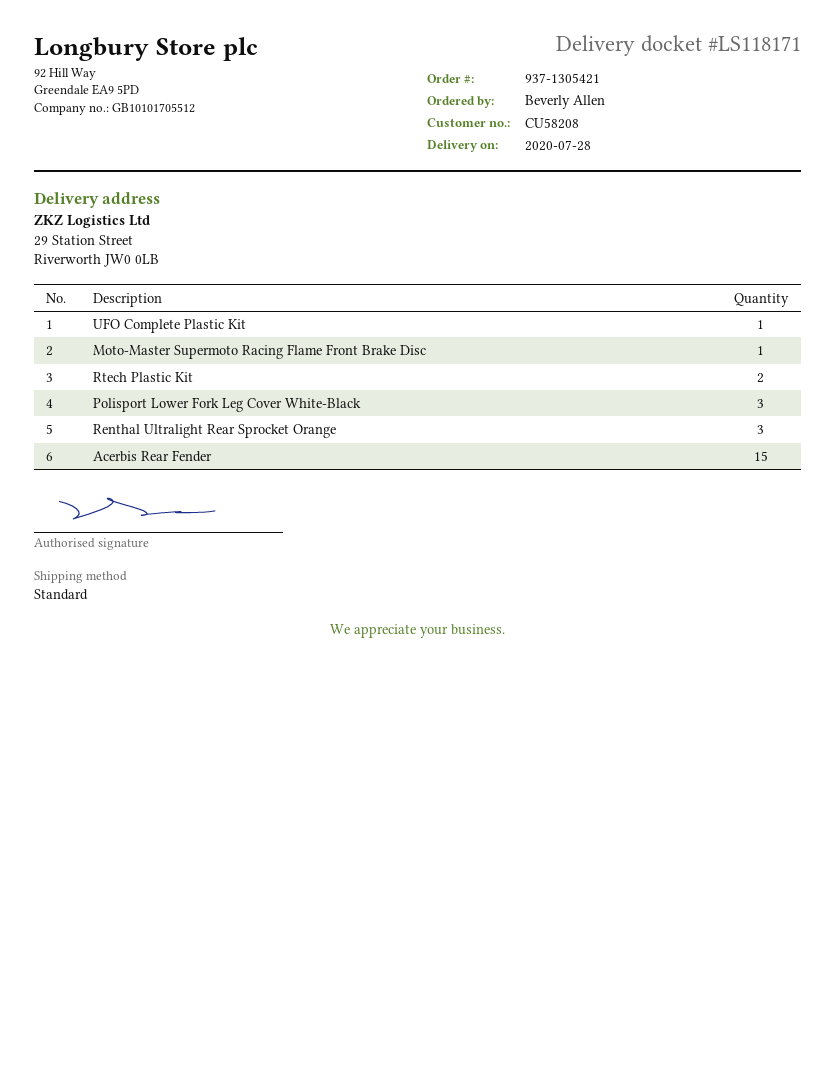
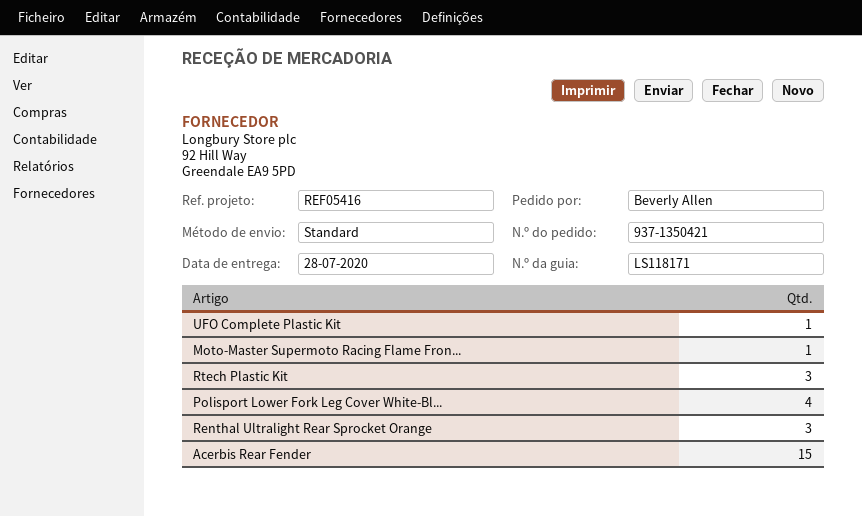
order number: 937-1305421 -> 937-1350421
Rtech Plastic Kit: 2 -> 3
Polisport Lower Fork Leg Cover White-Black: 3 -> 4

